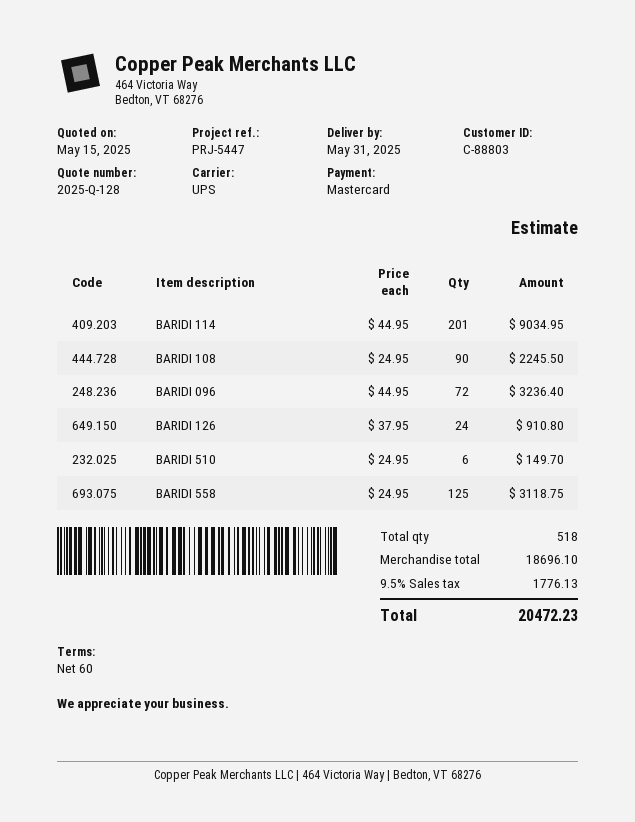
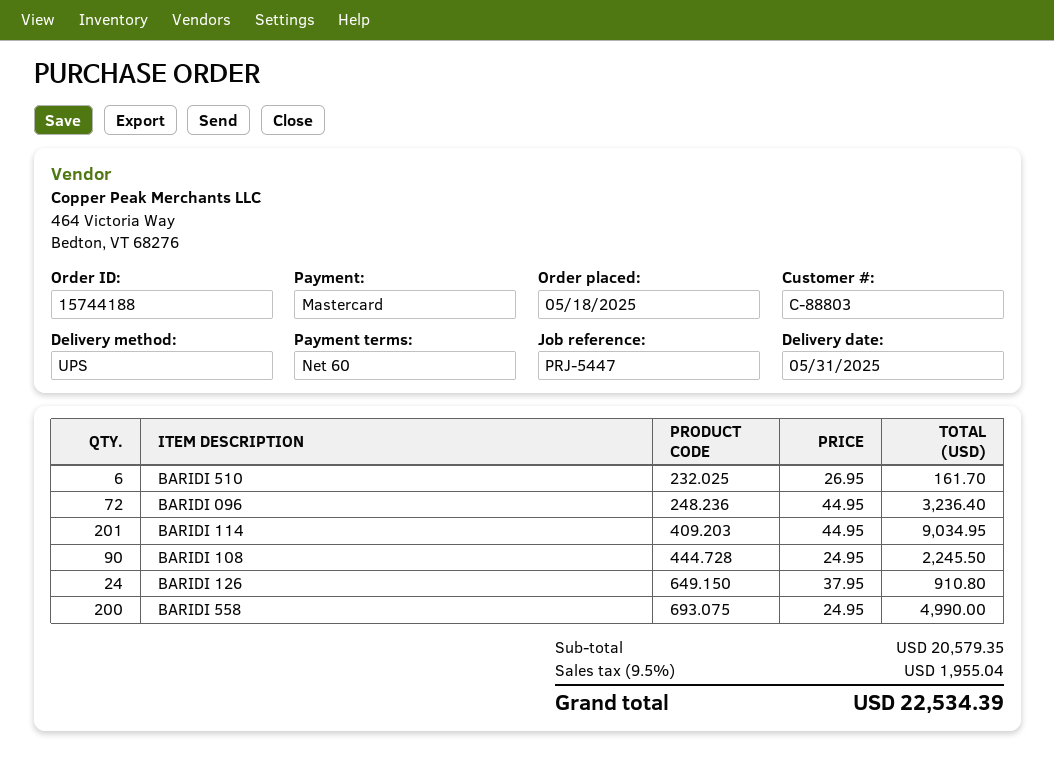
BARIDI 510: 6 x 24.95 = 149.70 -> 6 x 26.95 = 161.70
BARIDI 558: 125 x 24.95 = 3118.75 -> 200 x 24.95 = 4990.00
subtotal: 18696.10 -> 20579.35
tax: 9.5% = 1776.13 -> 9.5% = 1955.04
total: 20472.23 -> 22534.39

